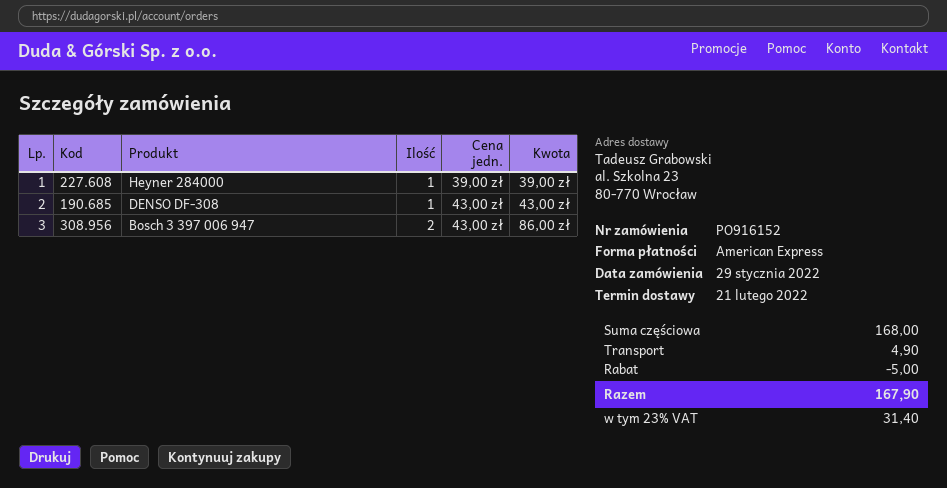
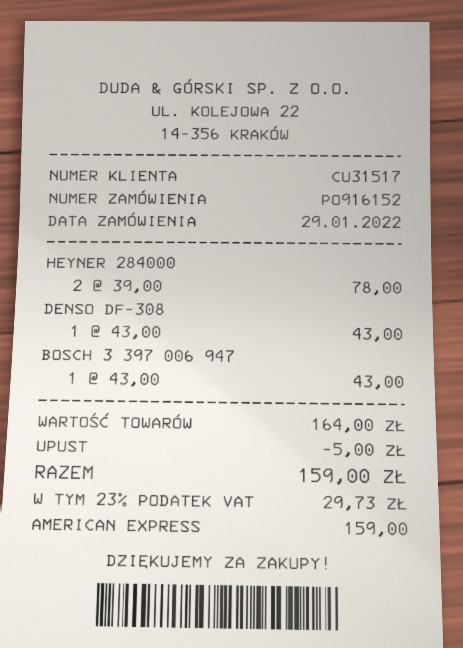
Heyner 284000: 1 x 39.00 = 39.00 -> 2 x 39.00 = 78.00
Bosch 3 397 006 947: 2 x 43.00 = 86.00 -> 1 x 43.00 = 43.00
subtotal: 168.00 -> 164.00
shipping: 4.90 -> none
tax: 23% = 31.40 -> 23% = 29.73
total: 167.90 -> 159.00

